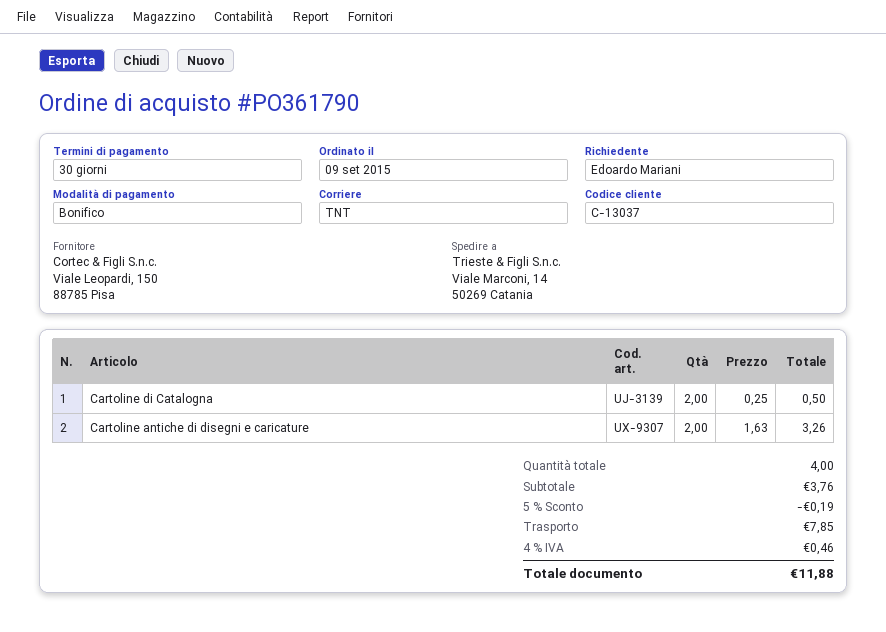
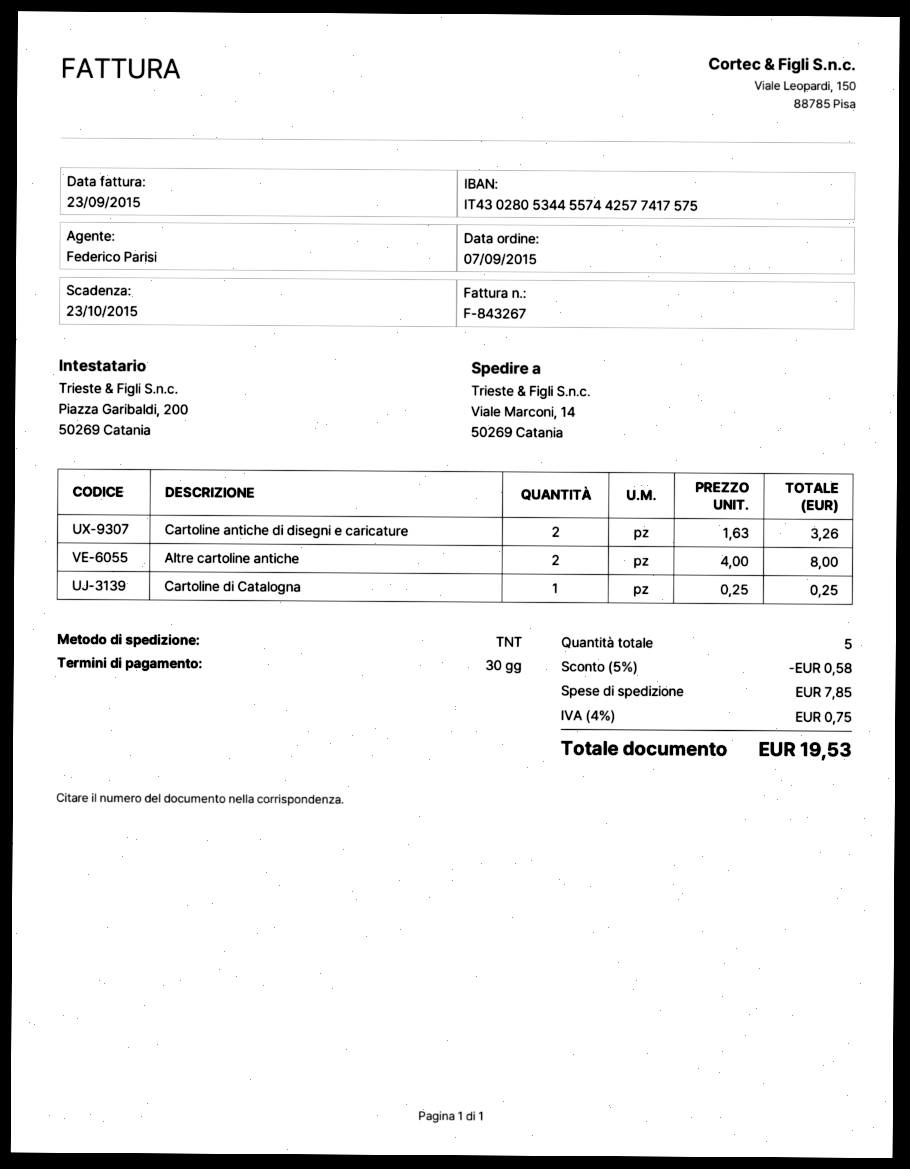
order date: 2015-09-09 -> 2015-09-07
Cartoline di Catalogna: 2 x 0.25 = 0.50 -> 1 x 0.25 = 0.25
Altre cartoline antiche: none -> 2 x 4.00 = 8.00
total quantity: 4 -> 5
discount: 5% = 0.19 -> 5% = 0.58
tax: 4% = 0.46 -> 4% = 0.75
total: 11.88 -> 19.53

